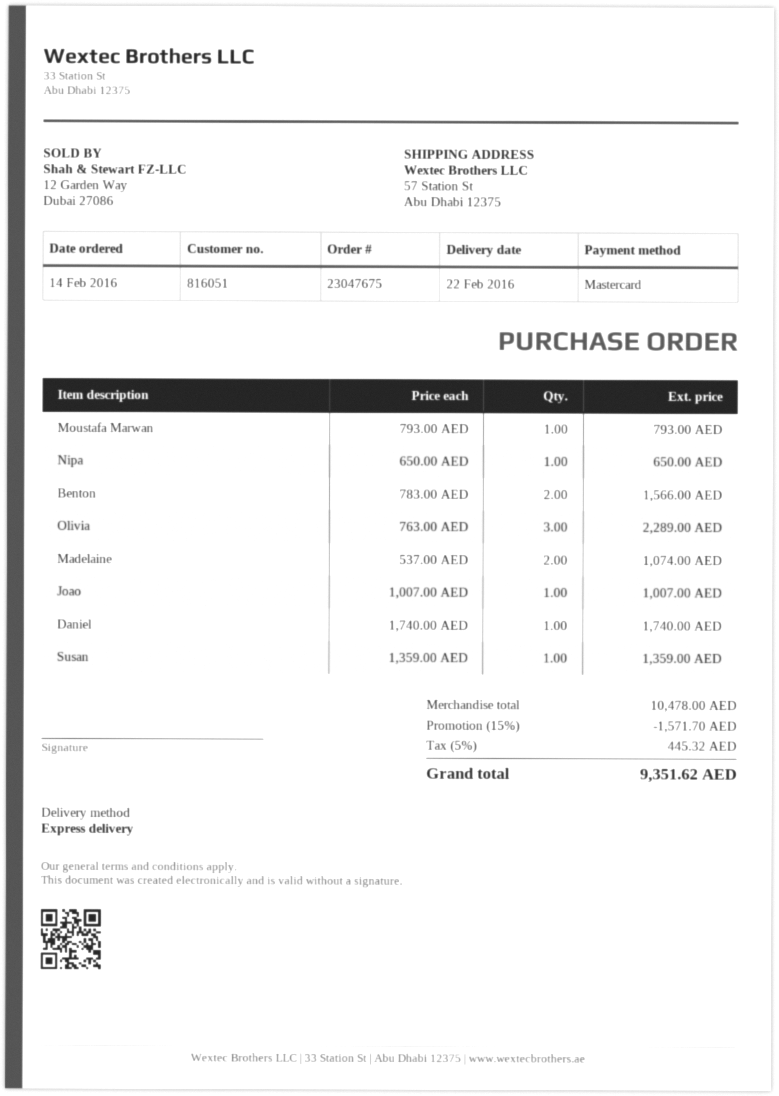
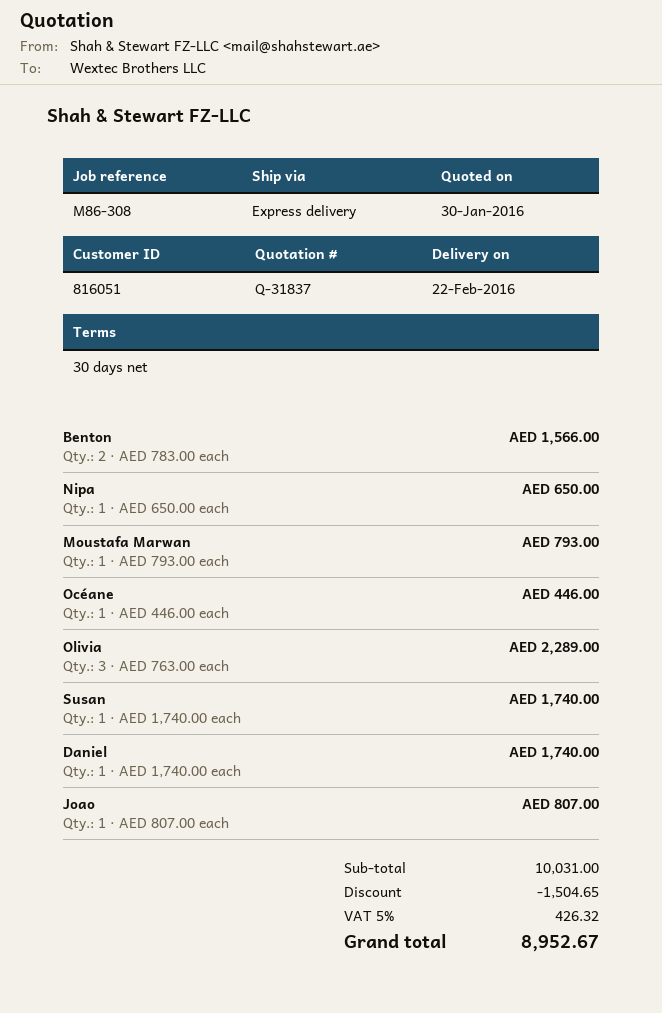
Madelaine: 2 x 537.00 = 1074.00 -> none
Joao: 1 x 1007.00 = 1007.00 -> 1 x 807.00 = 807.00
Susan: 1 x 1359.00 = 1359.00 -> 1 x 1740.00 = 1740.00
Océane: none -> 1 x 446.00 = 446.00
subtotal: 10478.00 -> 10031.00
discount: 1571.70 -> 1504.65
tax: 5% = 445.32 -> 5% = 426.32
total: 9351.62 -> 8952.67

